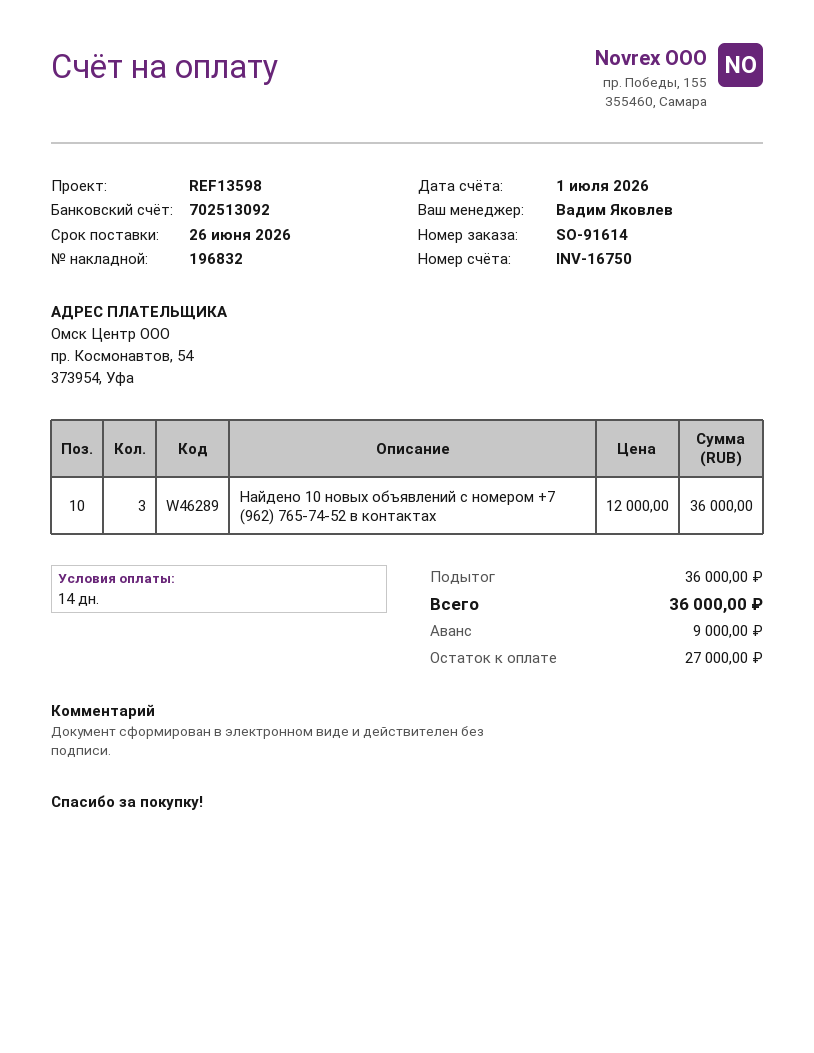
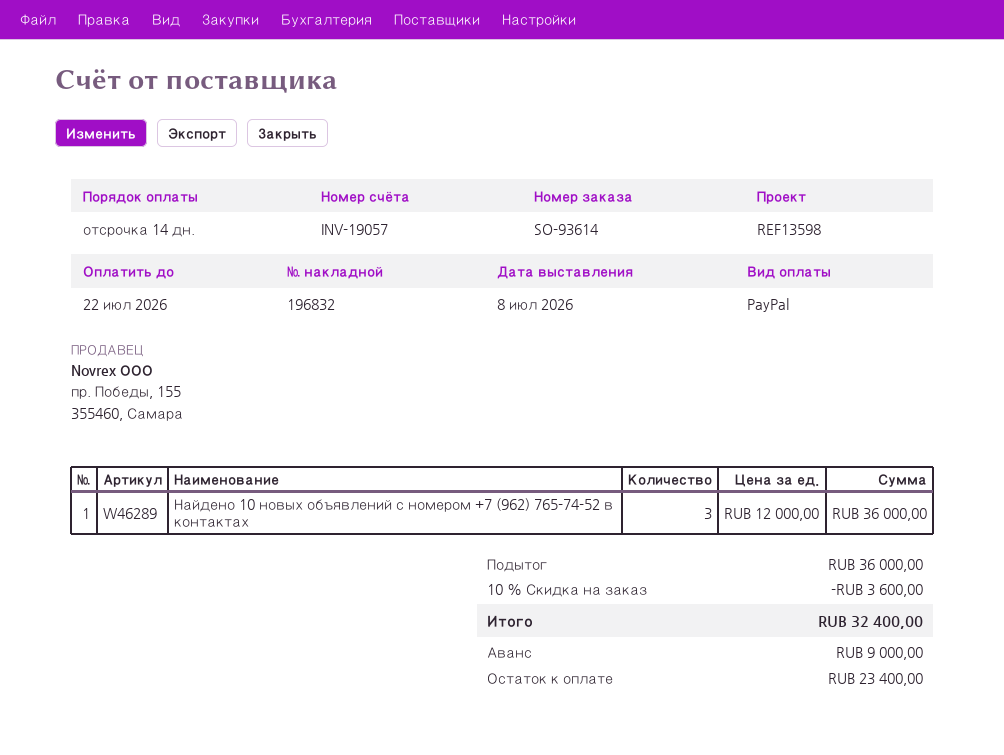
order number: SO-91614 -> SO-93614
invoice number: INV-16750 -> INV-19057
invoice date: 2026-07-01 -> 2026-07-08
discount: none -> 10% = 3600.00
total: 36000.00 -> 32400.00
balance: 27000.00 -> 23400.00

